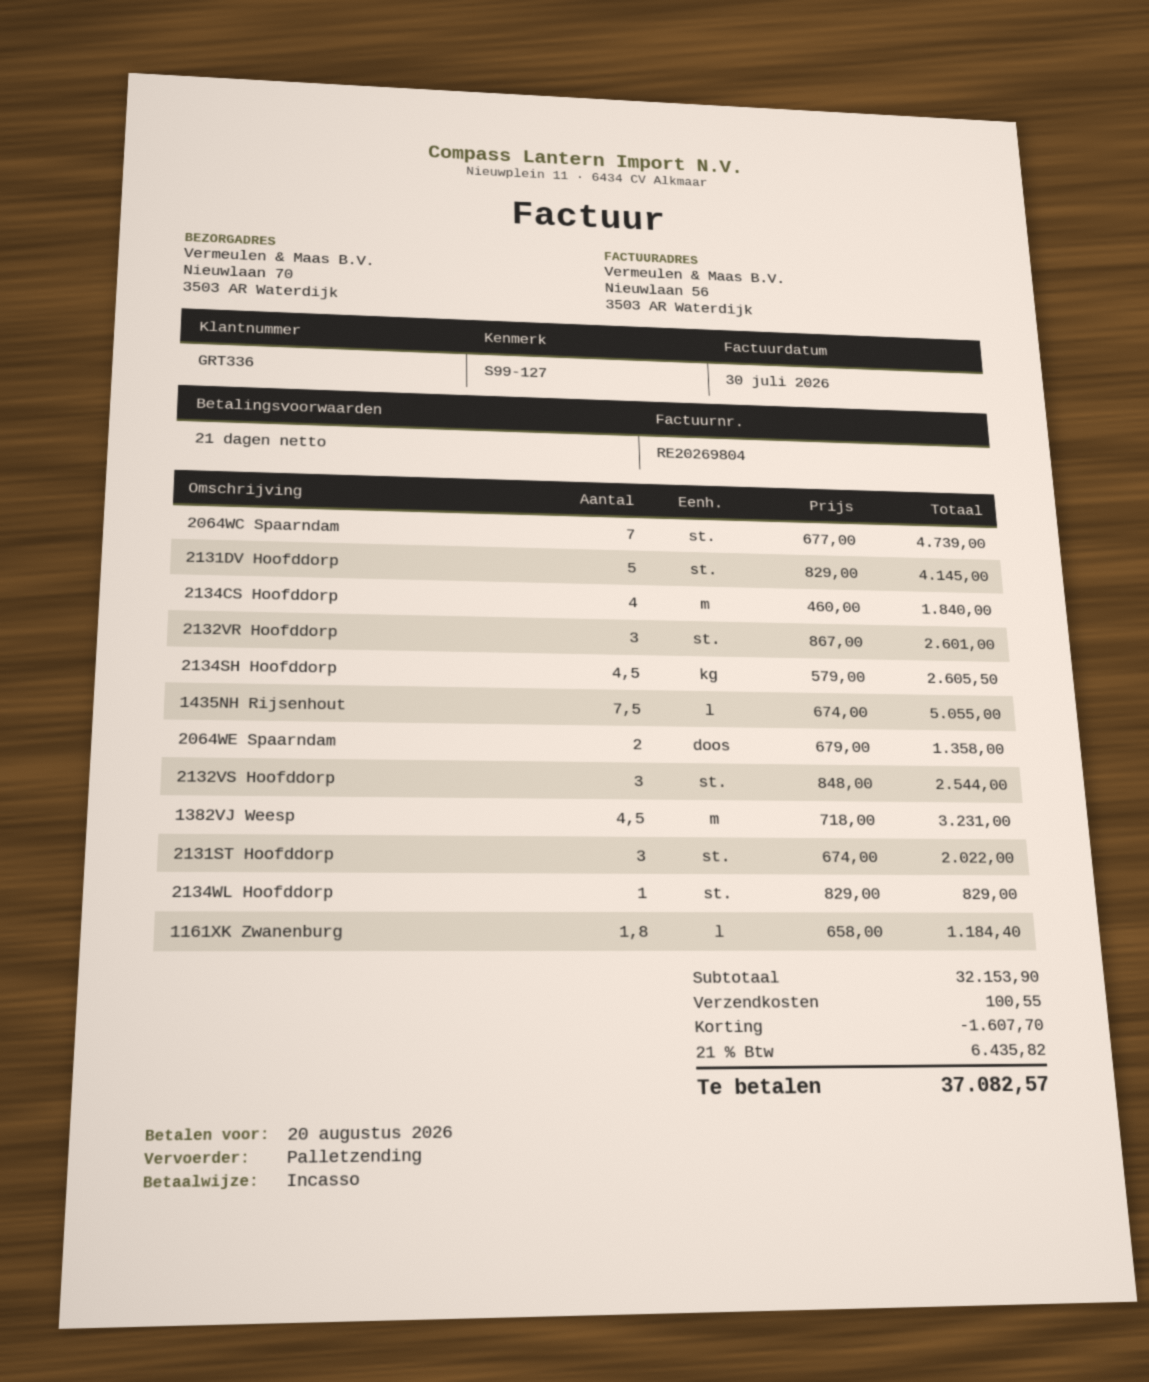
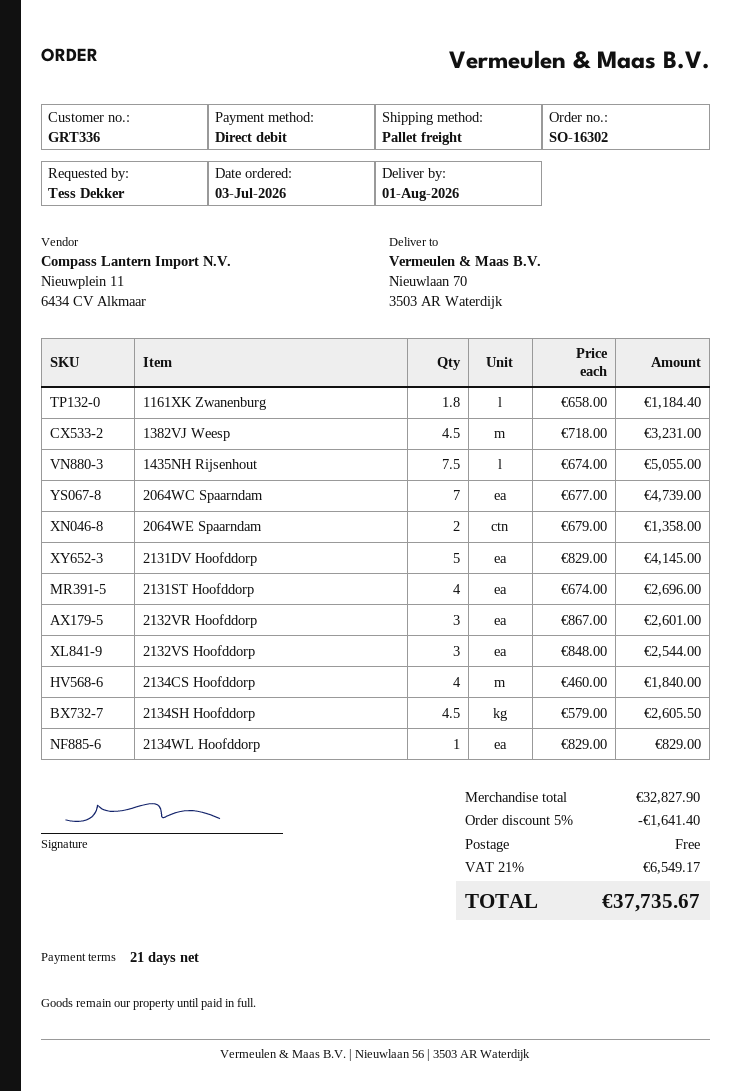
2131ST Hoofddorp: 3 x 674.00 = 2022.00 -> 4 x 674.00 = 2696.00
subtotal: 32153.90 -> 32827.90
discount: 1607.70 -> 1641.40
shipping: 100.55 -> 0.00
tax: 21% = 6435.82 -> 21% = 6549.17
total: 37082.57 -> 37735.67

